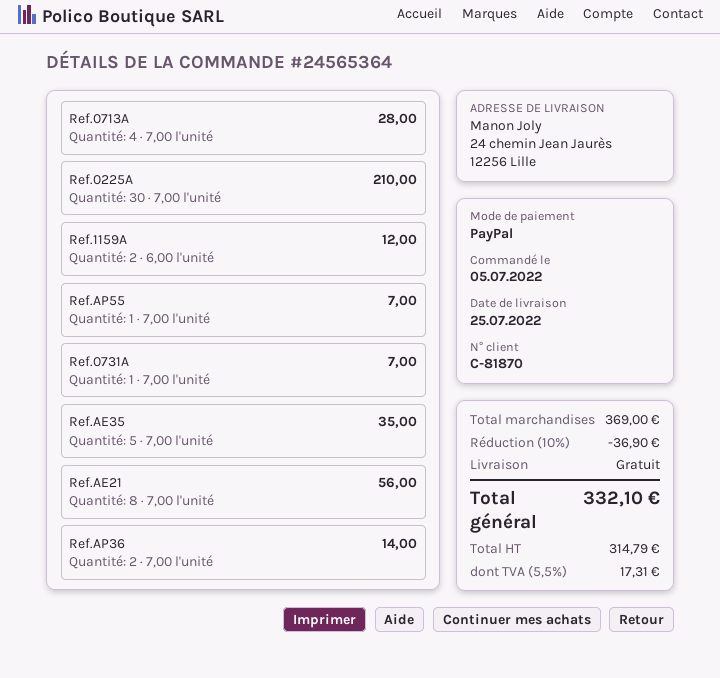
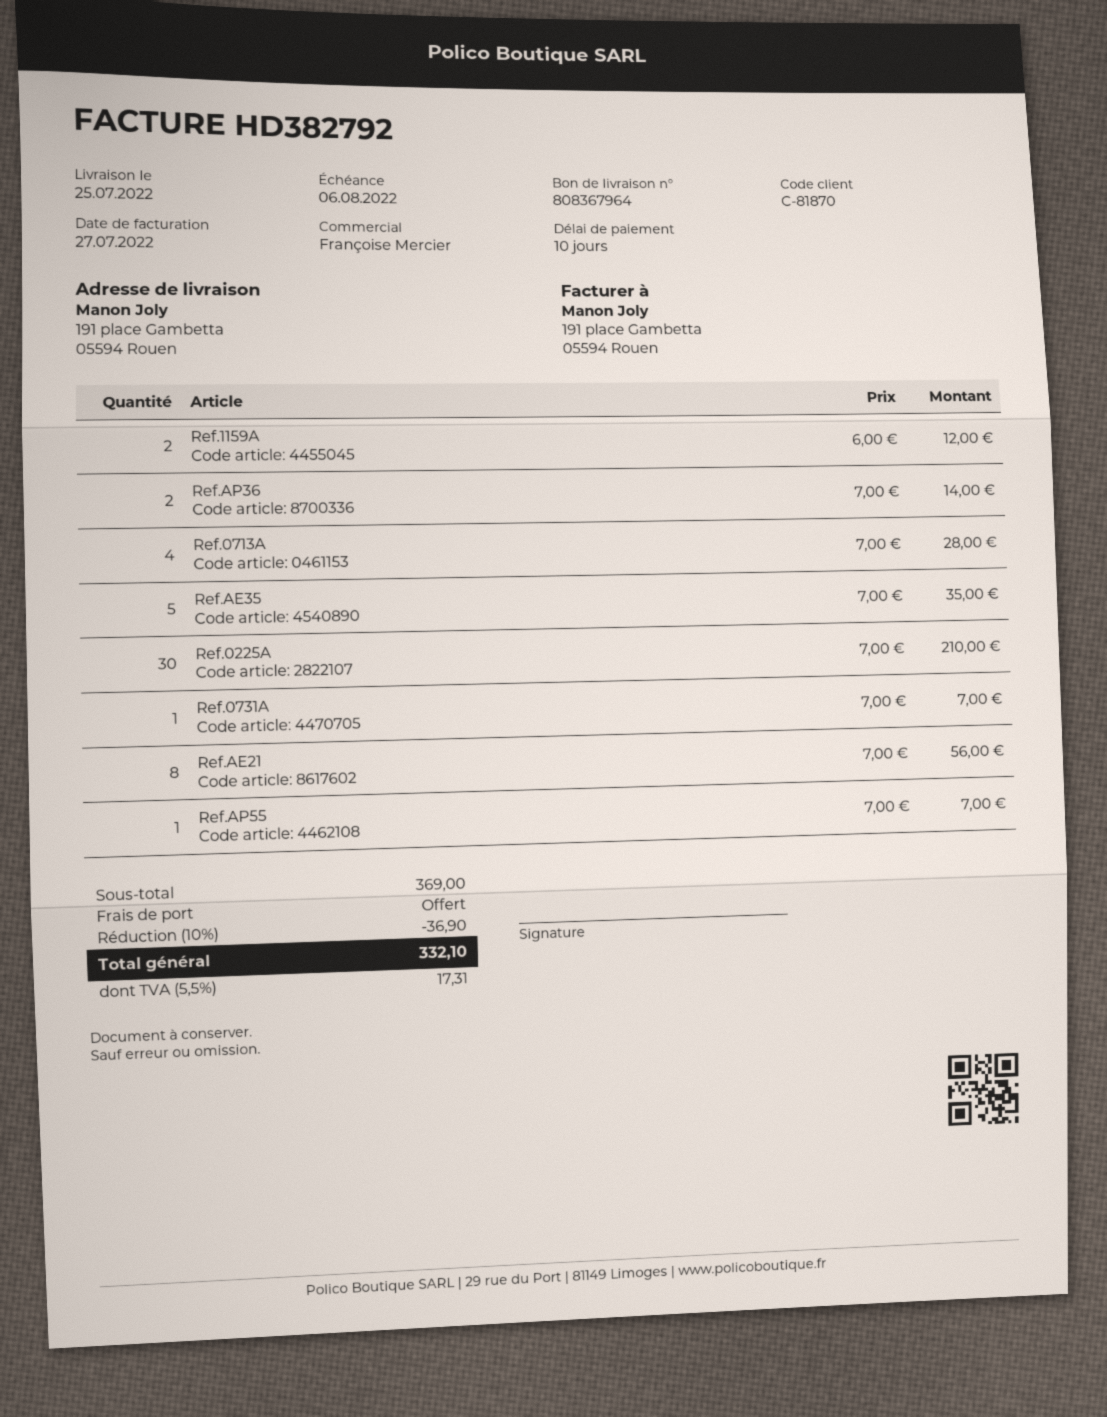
ship to: 24 chemin Jean Jaurès, 12256 Lille -> 191 place Gambetta, 05594 Rouen

